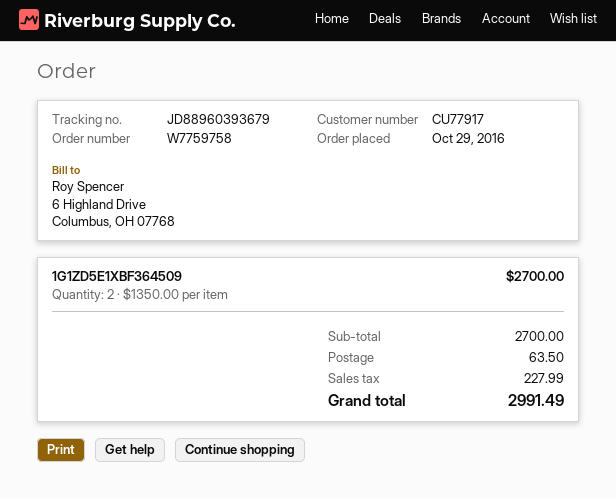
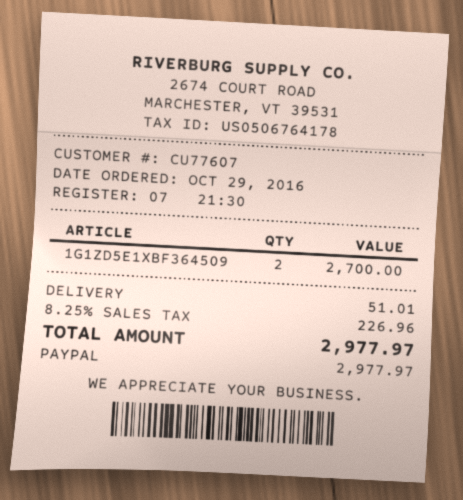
customer number: CU77917 -> CU77607
shipping: 63.50 -> 51.01
tax: 227.99 -> 226.96
total: 2991.49 -> 2977.97

